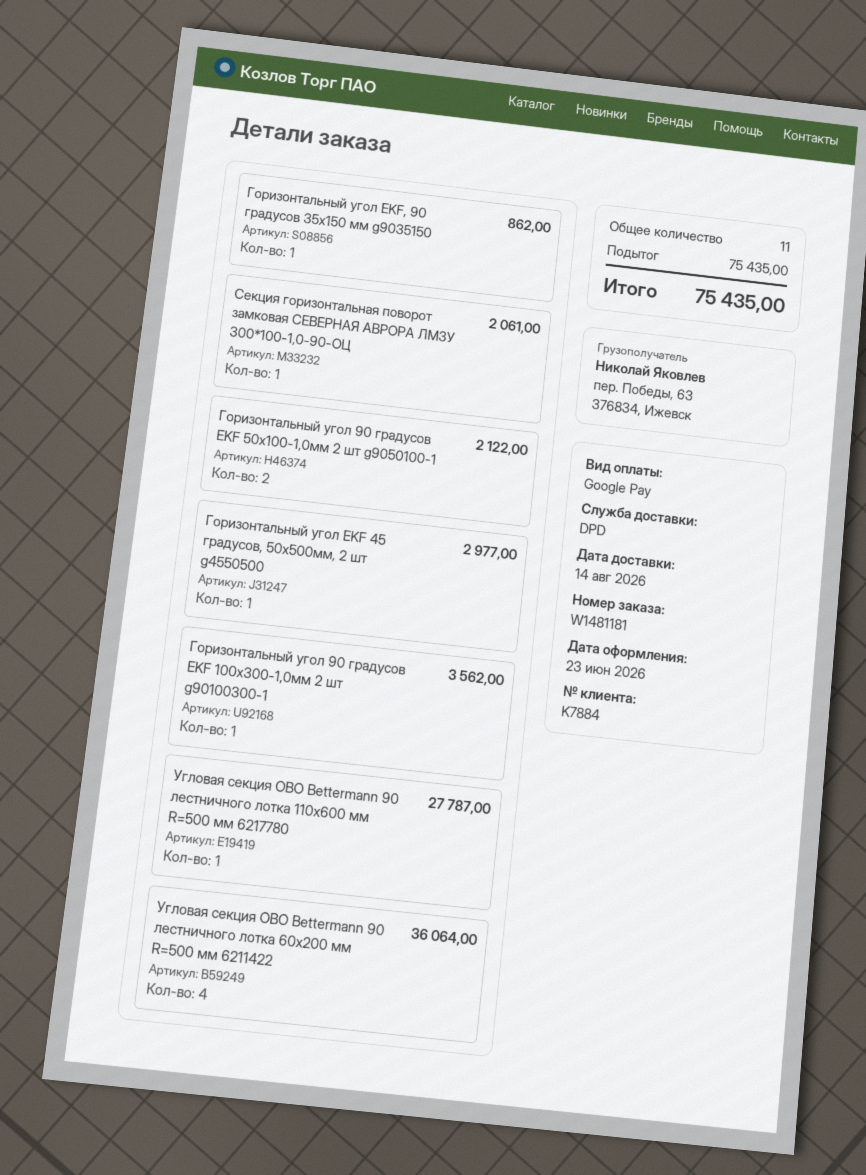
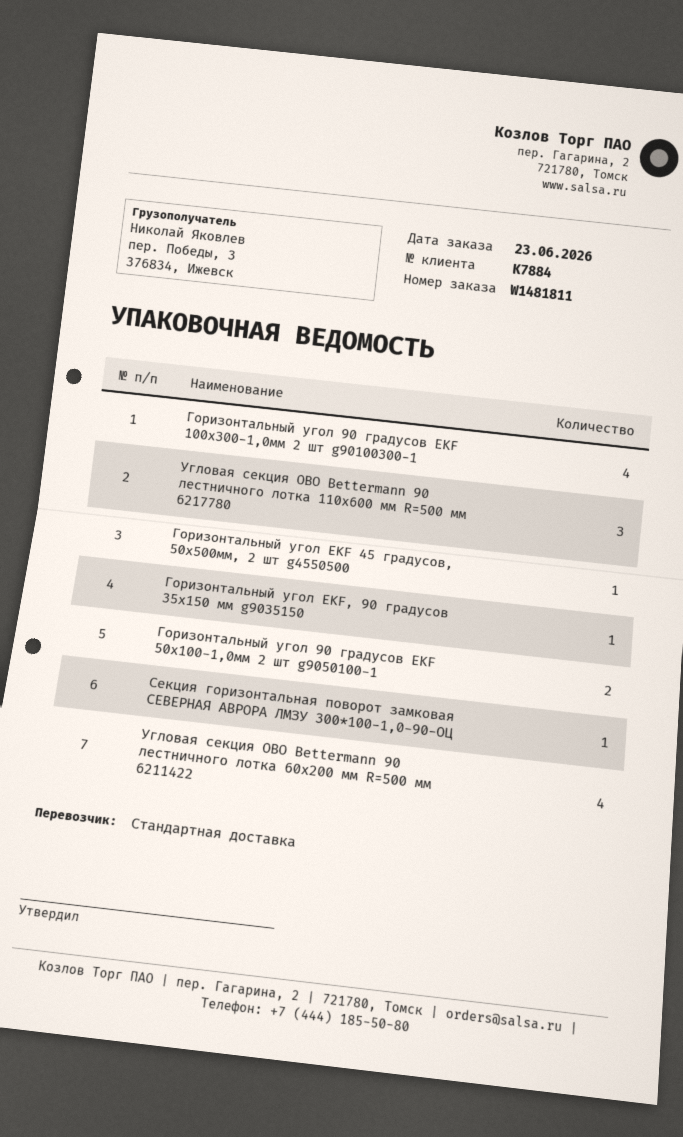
order number: W1481181 -> W1481811
shipping method: DPD -> standard
ship to: пер. Победы, 63, 376834, Ижевск -> пер. Победы, 3, 376834, Ижевск
Горизонтальный угол 90 градусов EKF 100x300-1,0мм 2 шт g90100300-1: 1 -> 4
Угловая секция OBO Bettermann 90 лестничного лотка 110x600 мм R=500 мм 6217780: 1 -> 3

